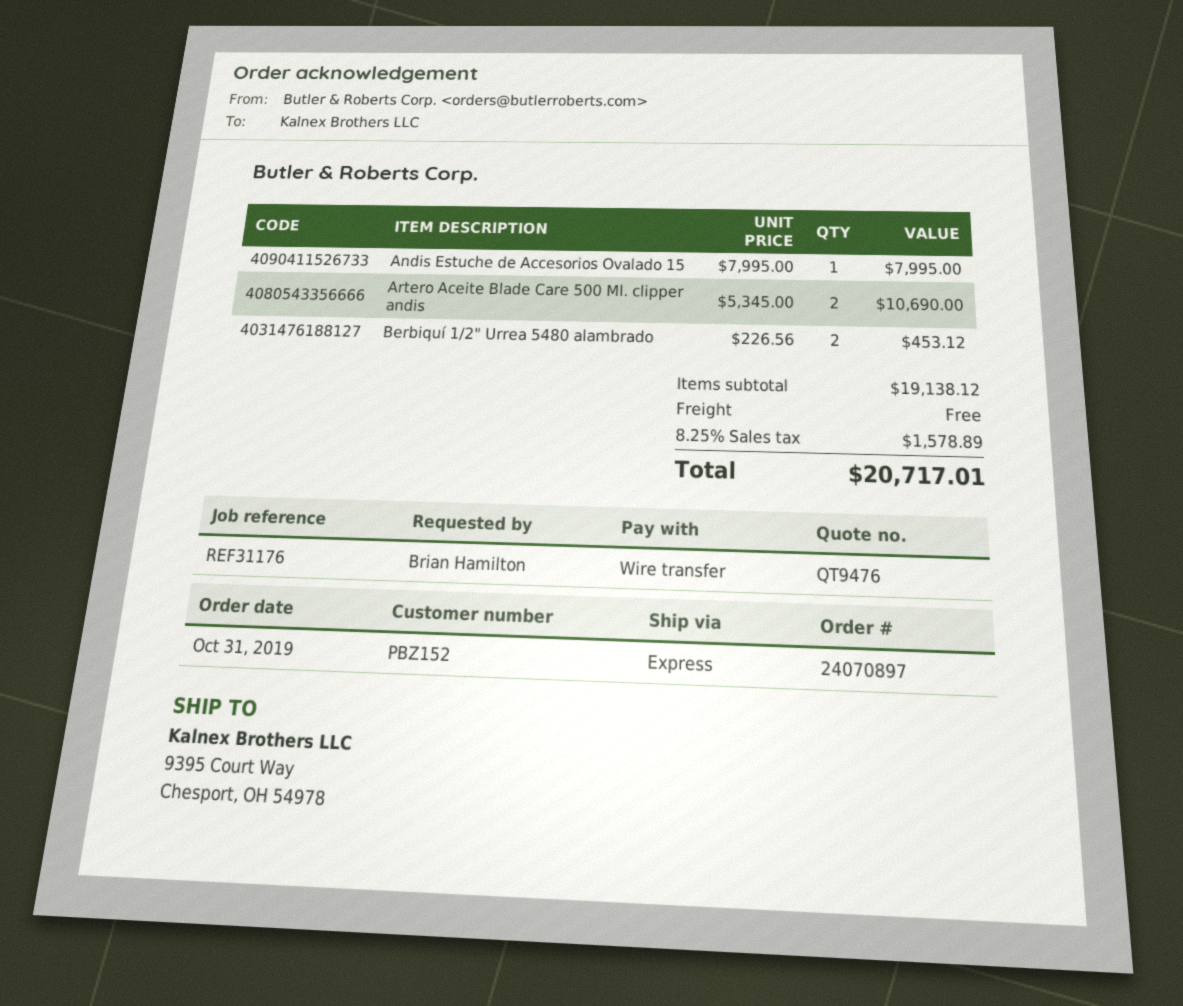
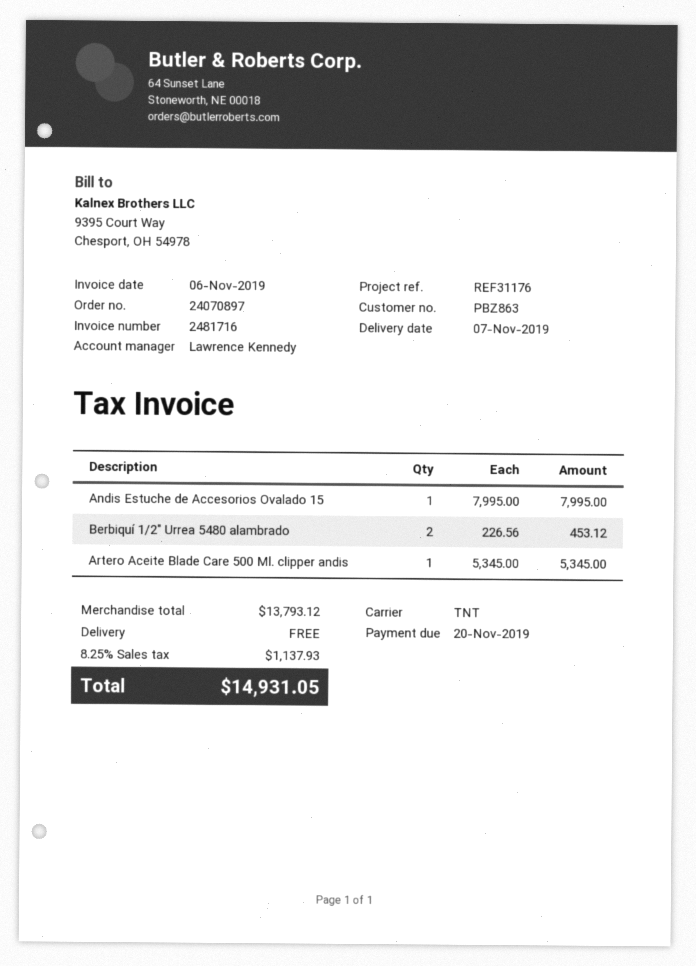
customer number: PBZ152 -> PBZ863
shipping method: express -> TNT
Artero Aceite Blade Care 500 Ml. clipper andis: 2 x 5345.00 = 10690.00 -> 1 x 5345.00 = 5345.00
subtotal: 19138.12 -> 13793.12
tax: 8.25% = 1578.89 -> 8.25% = 1137.93
total: 20717.01 -> 14931.05

